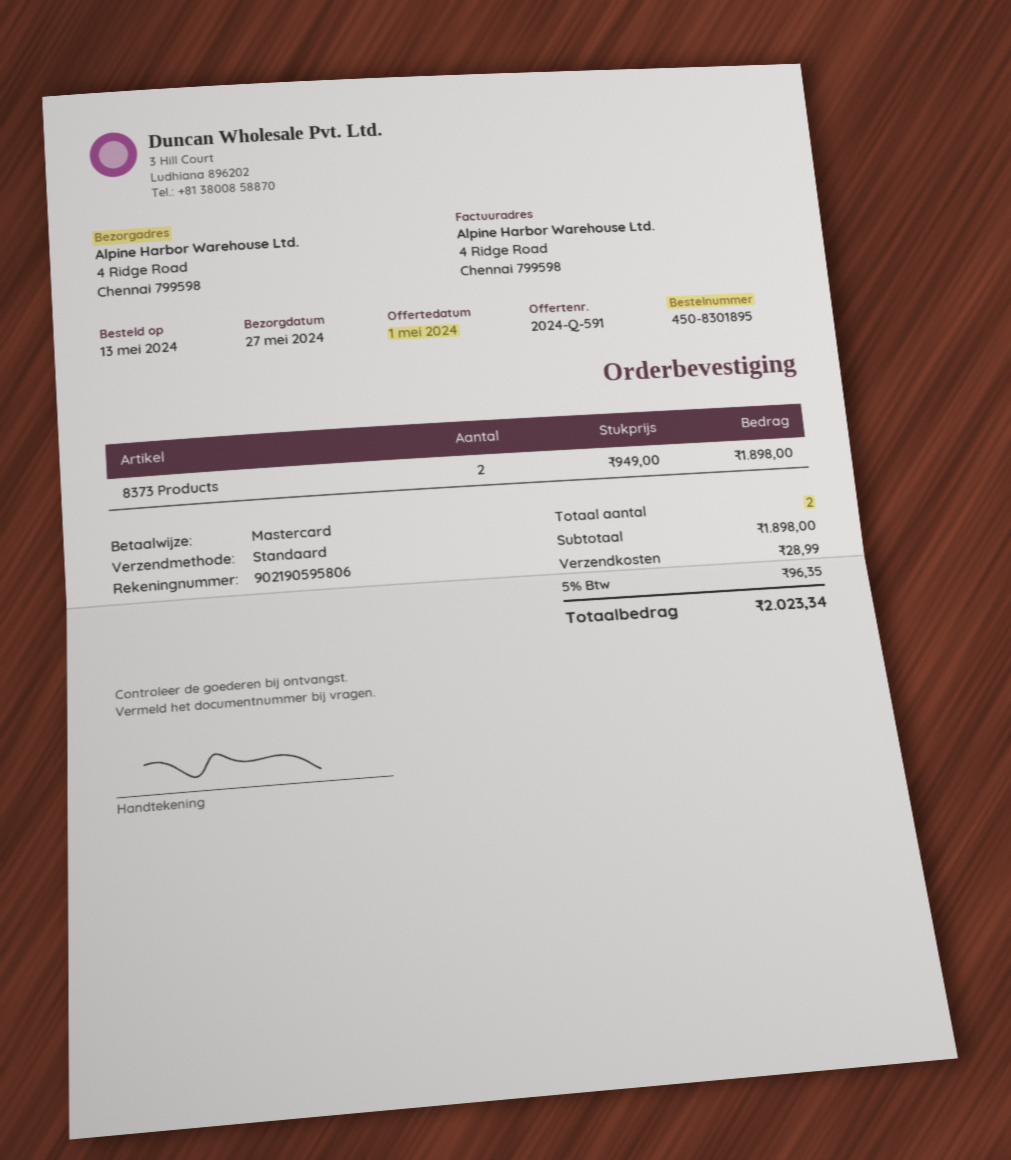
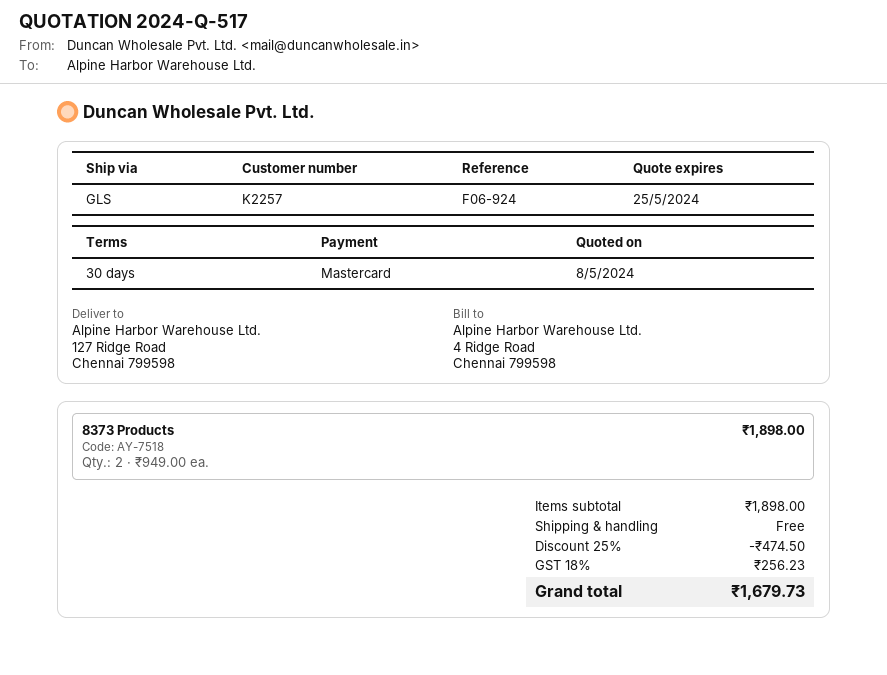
quote number: 2024-Q-591 -> 2024-Q-517
quote date: 2024-05-01 -> 2024-05-08
shipping method: standard -> GLS
ship to: 4 Ridge Road, Chennai 799598 -> 127 Ridge Road, Chennai 799598
discount: none -> 25% = 474.50
shipping: 28.99 -> 0.00
tax: 5% = 96.35 -> 18% = 256.23
total: 2023.34 -> 1679.73

